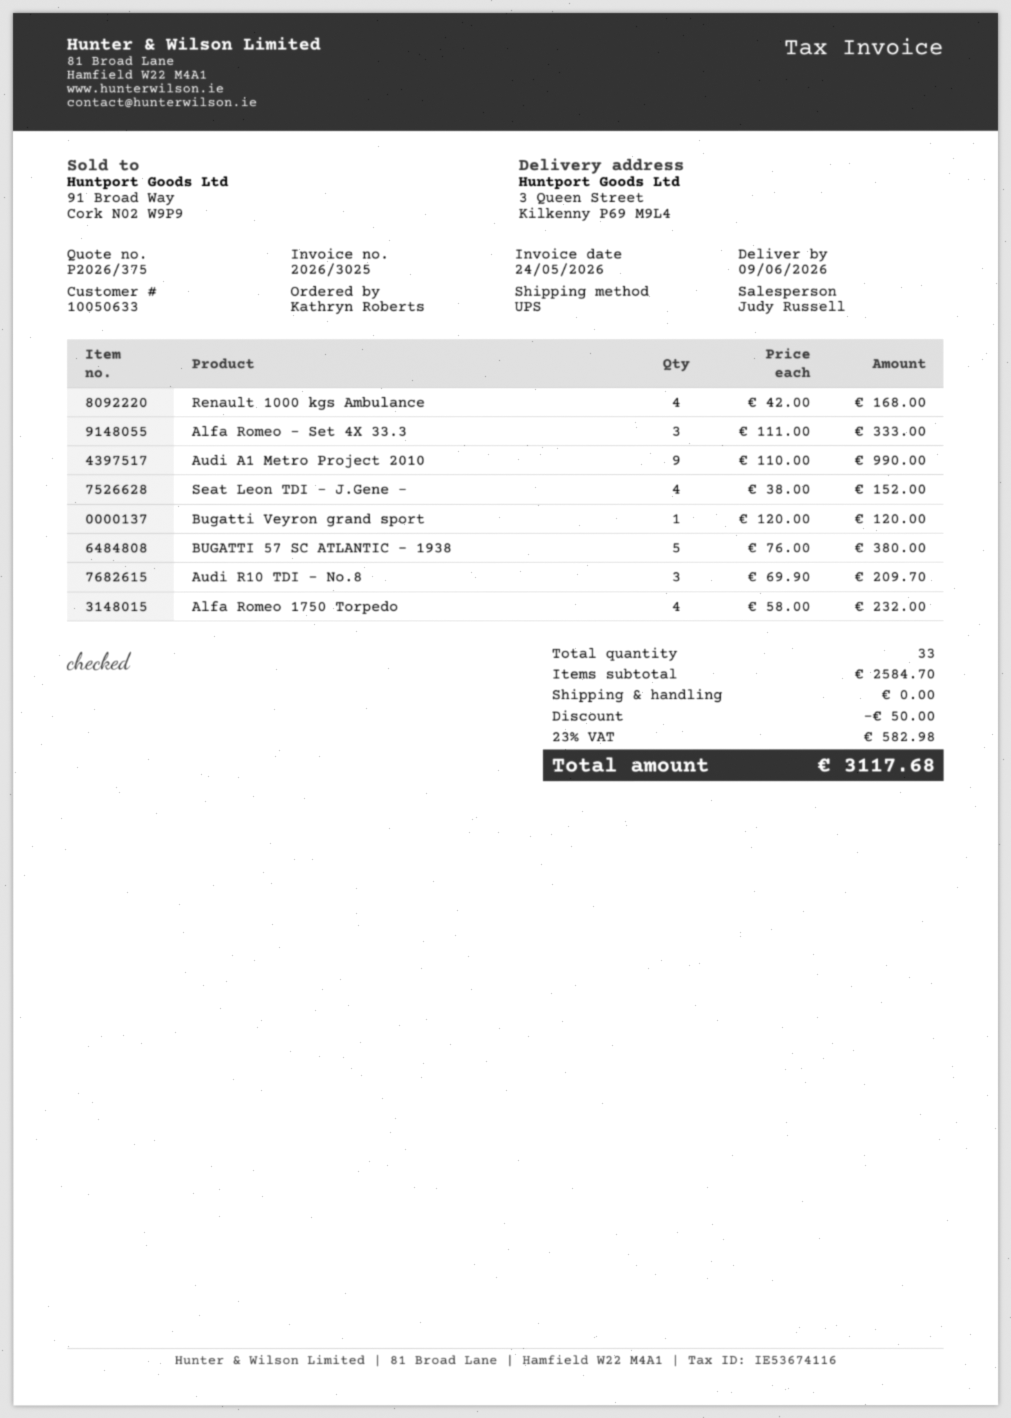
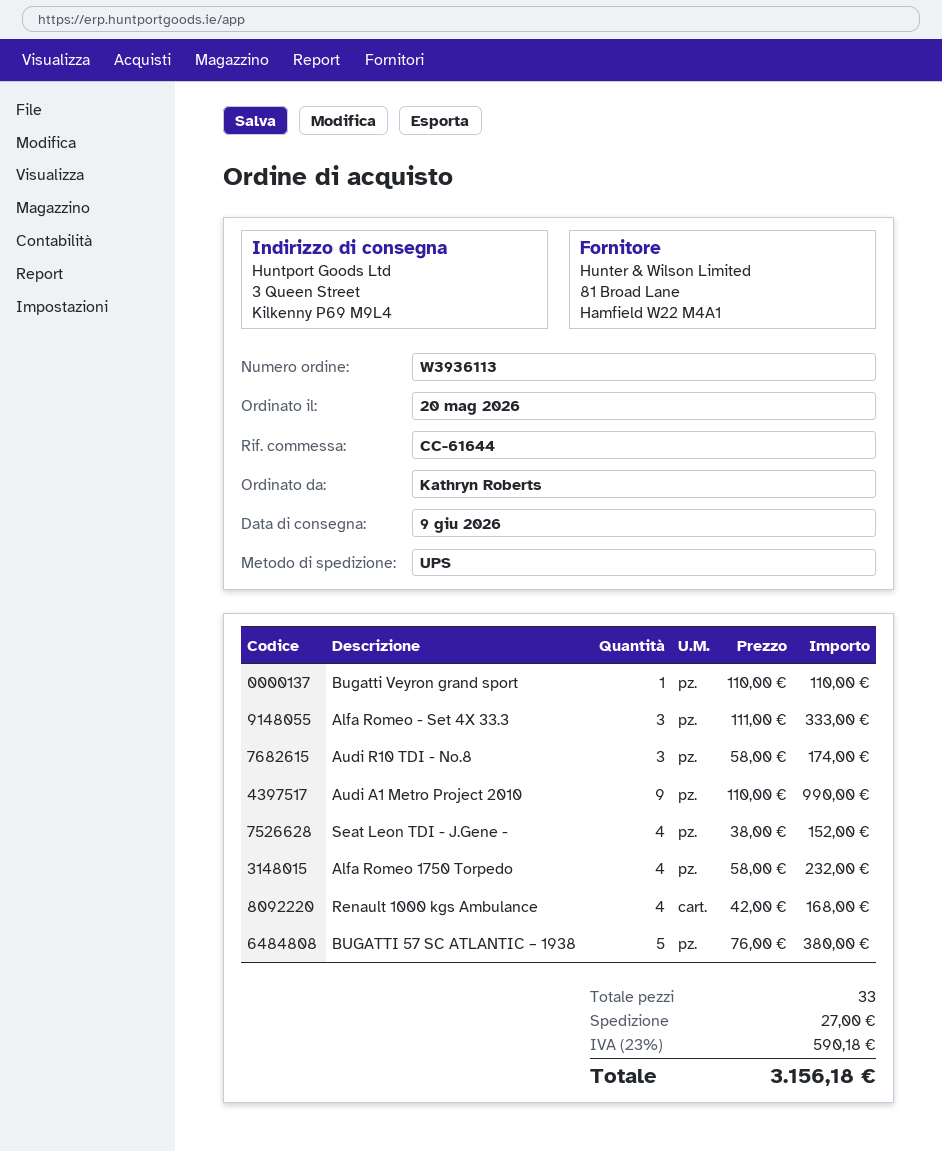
Bugatti Veyron grand sport: 1 x 120.00 = 120.00 -> 1 x 110.00 = 110.00
Audi R10 TDI - No.8: 3 x 69.90 = 209.70 -> 3 x 58.00 = 174.00
discount: 50.00 -> none
shipping: 0.00 -> 27.00
tax: 23% = 582.98 -> 23% = 590.18
total: 3117.68 -> 3156.18

